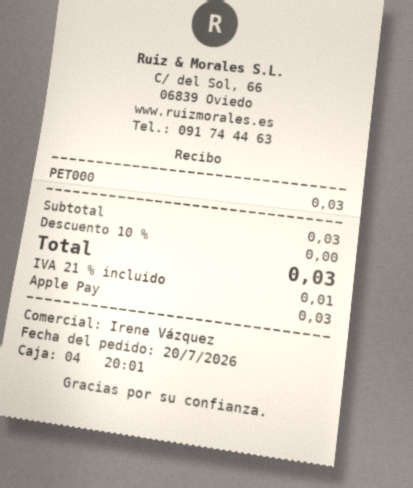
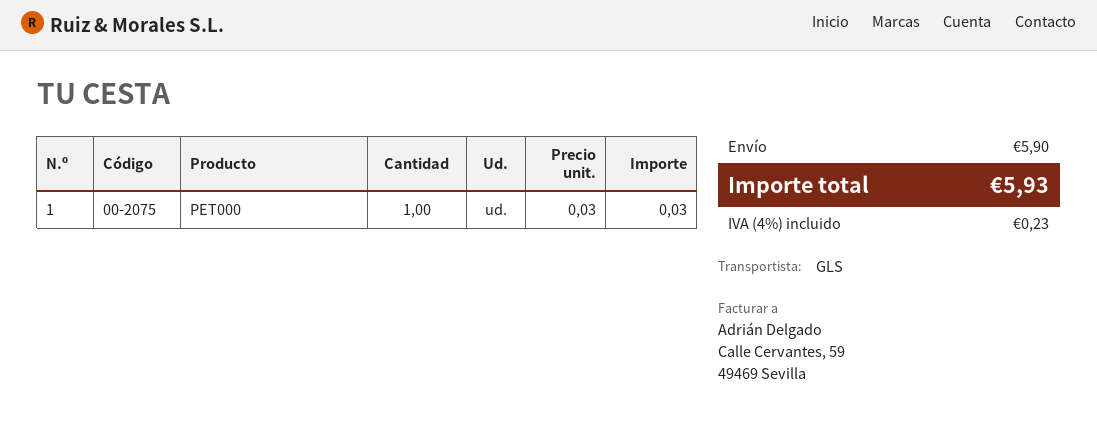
discount: 10% = 0.00 -> none
shipping: none -> 5.90
tax: 21% = 0.01 -> 4% = 0.23
total: 0.03 -> 5.93

